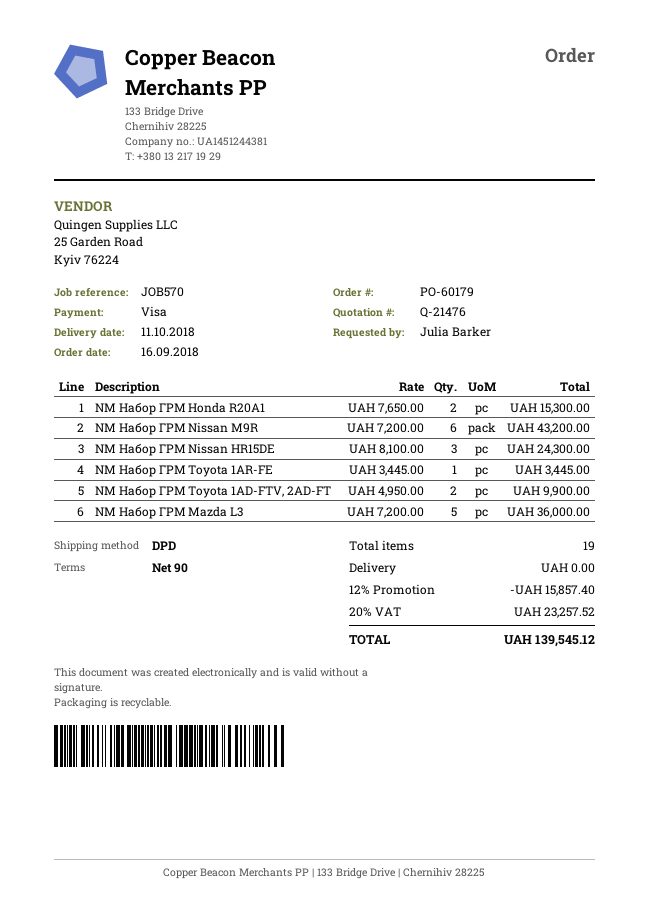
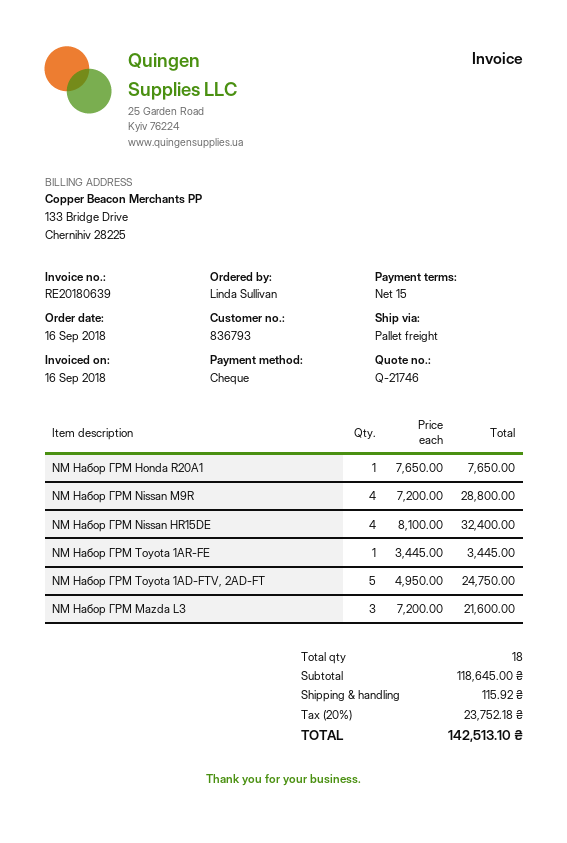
quote number: Q-21476 -> Q-21746
payment terms: 90 days -> 15 days
ordered by: Julia Barker -> Linda Sullivan
payment method: Visa -> cheque
shipping method: DPD -> pallet freight
NM Набор ГРМ Honda R20A1: 2 x 7650.00 = 15300.00 -> 1 x 7650.00 = 7650.00
NM Набор ГРМ Nissan M9R: 6 x 7200.00 = 43200.00 -> 4 x 7200.00 = 28800.00
NM Набор ГРМ Nissan HR15DE: 3 x 8100.00 = 24300.00 -> 4 x 8100.00 = 32400.00
NM Набор ГРМ Toyota 1AD-FTV, 2AD-FT: 2 x 4950.00 = 9900.00 -> 5 x 4950.00 = 24750.00
NM Набор ГРМ Mazda L3: 5 x 7200.00 = 36000.00 -> 3 x 7200.00 = 21600.00
total quantity: 19 -> 18
discount: 12% = 15857.40 -> none
shipping: 0.00 -> 115.92
tax: 20% = 23257.52 -> 20% = 23752.18
total: 139545.12 -> 142513.10

